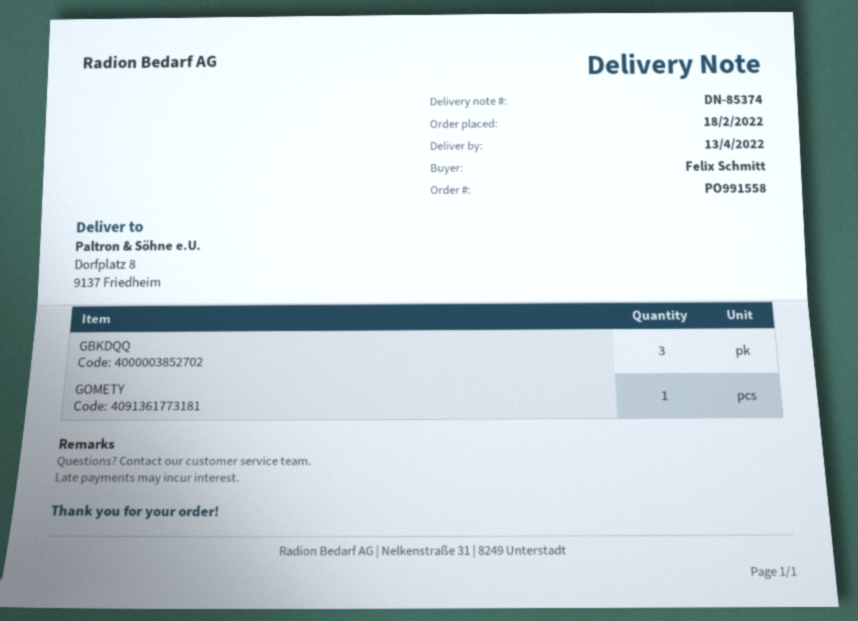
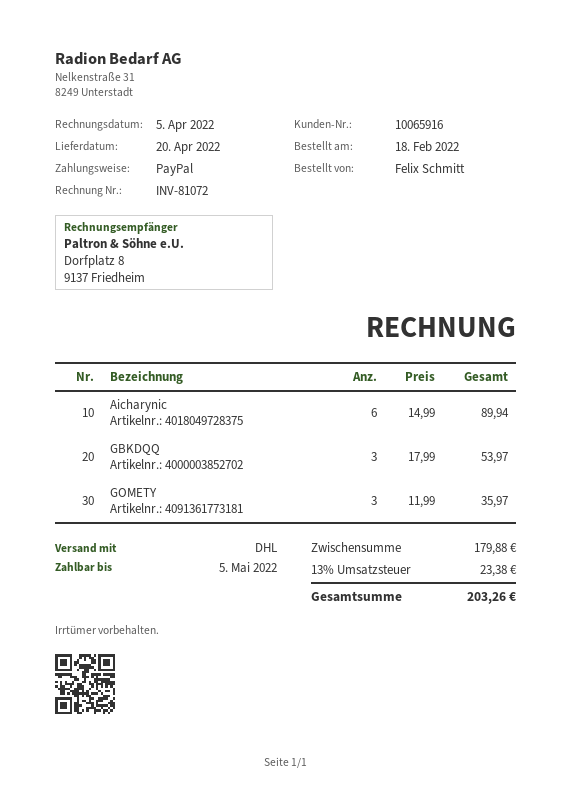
delivery date: 2022-04-13 -> 2022-04-20
GOMETY: 1 -> 3
Aicharynic: none -> 6

